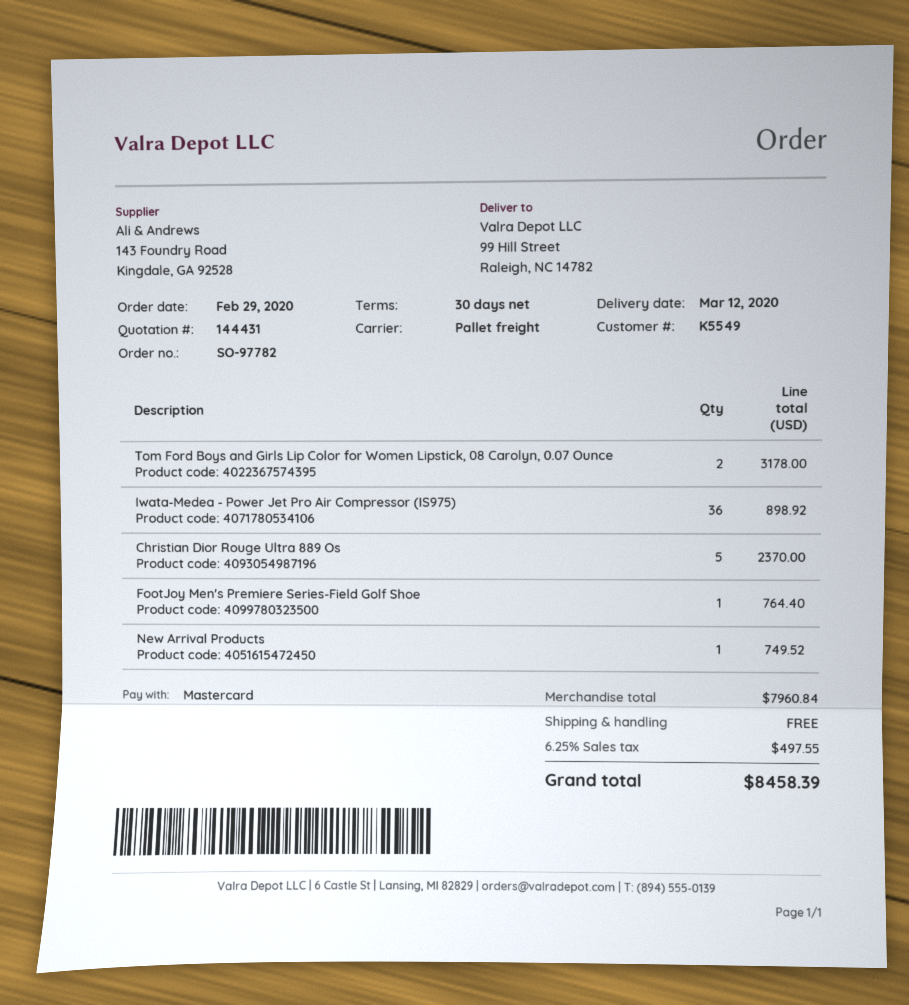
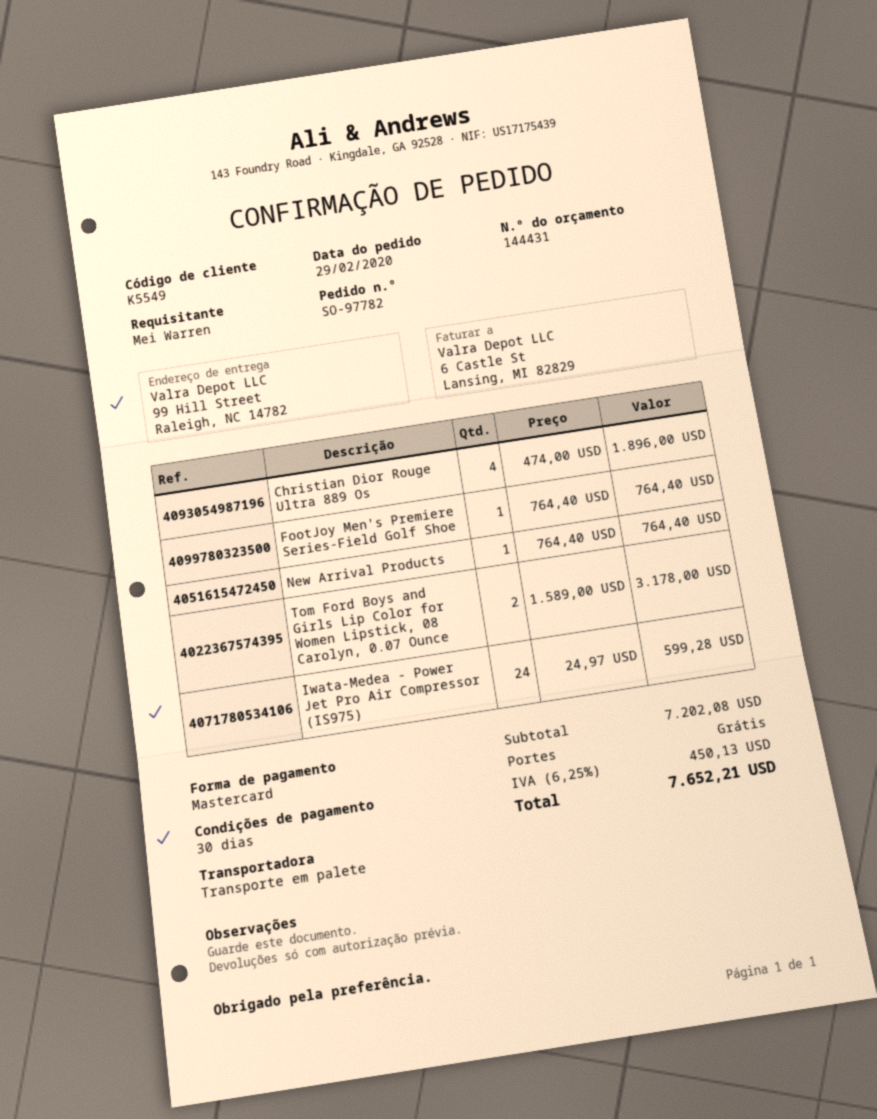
Iwata-Medea - Power Jet Pro Air Compressor (IS975): 36 for 898.92 -> 24 for 599.28
Christian Dior Rouge Ultra 889 Os: 5 for 2370.00 -> 4 for 1896.00
New Arrival Products: 1 for 749.52 -> 1 for 764.40
subtotal: 7960.84 -> 7202.08
tax: 6.25% = 497.55 -> 6.25% = 450.13
total: 8458.39 -> 7652.21

